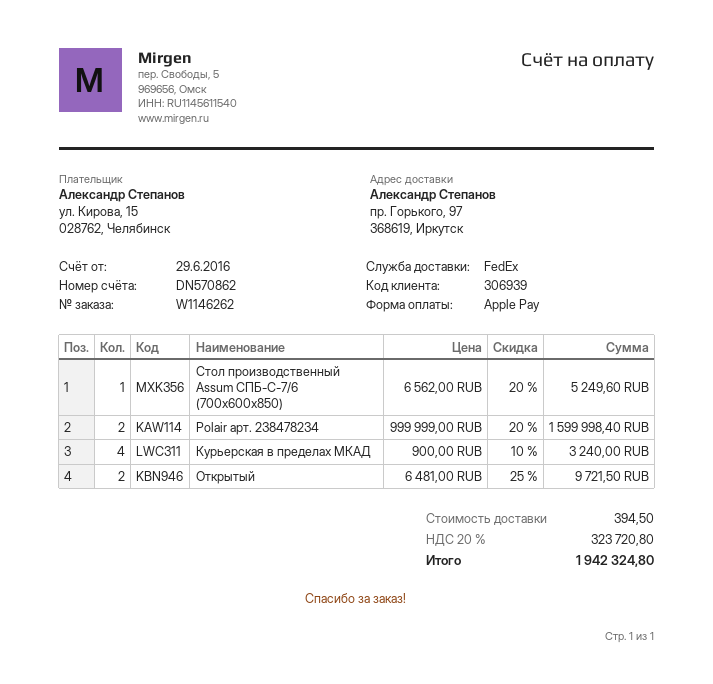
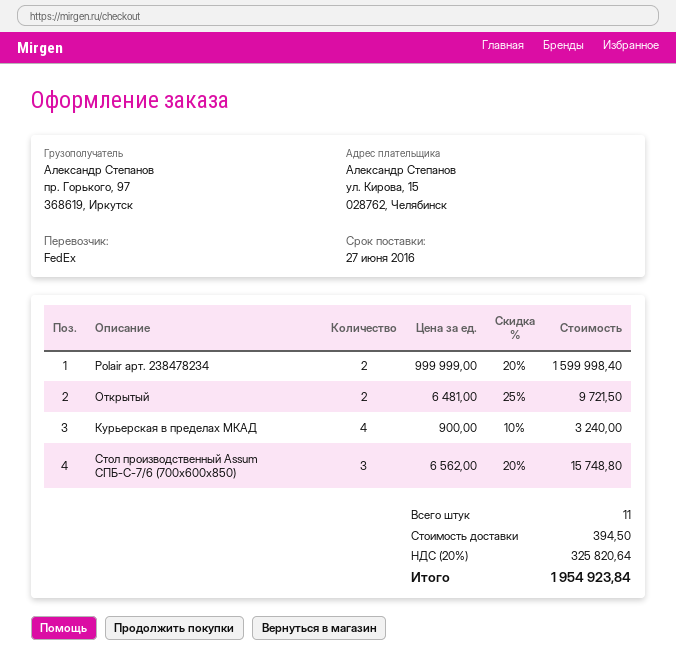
Стол производственный Assum СПБ-С-7/6 (700х600х850): 1 x 6562.00 - 20% = 5249.60 -> 3 x 6562.00 - 20% = 15748.80
tax: 20% = 323720.80 -> 20% = 325820.64
total: 1942324.80 -> 1954923.84

